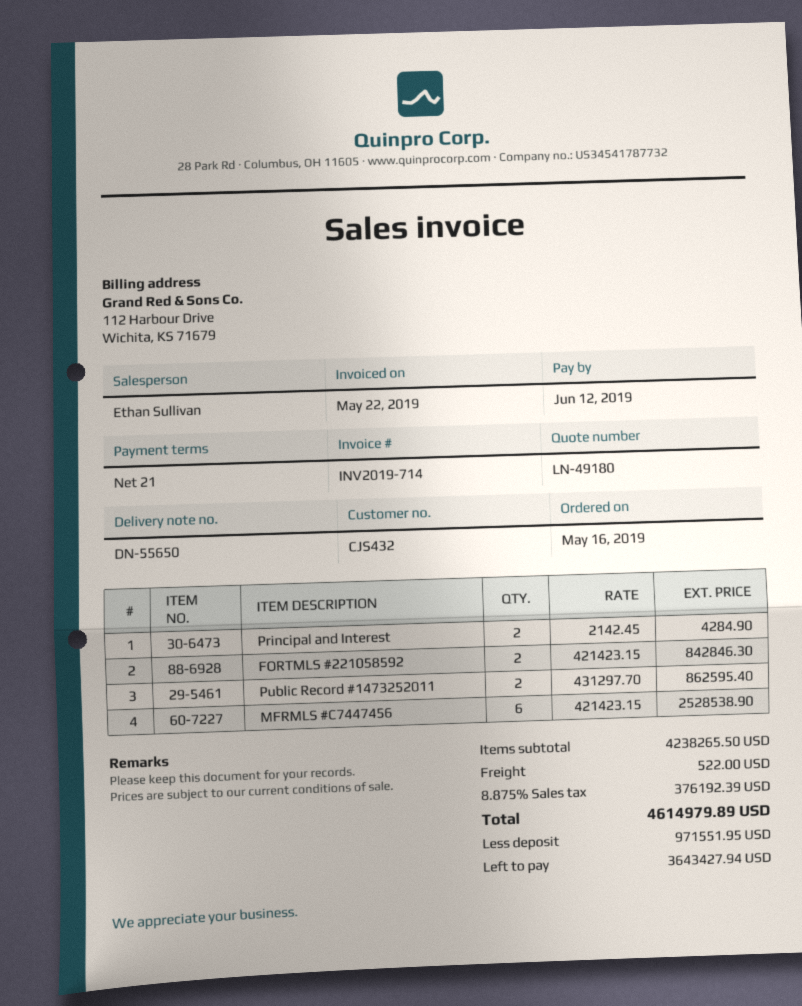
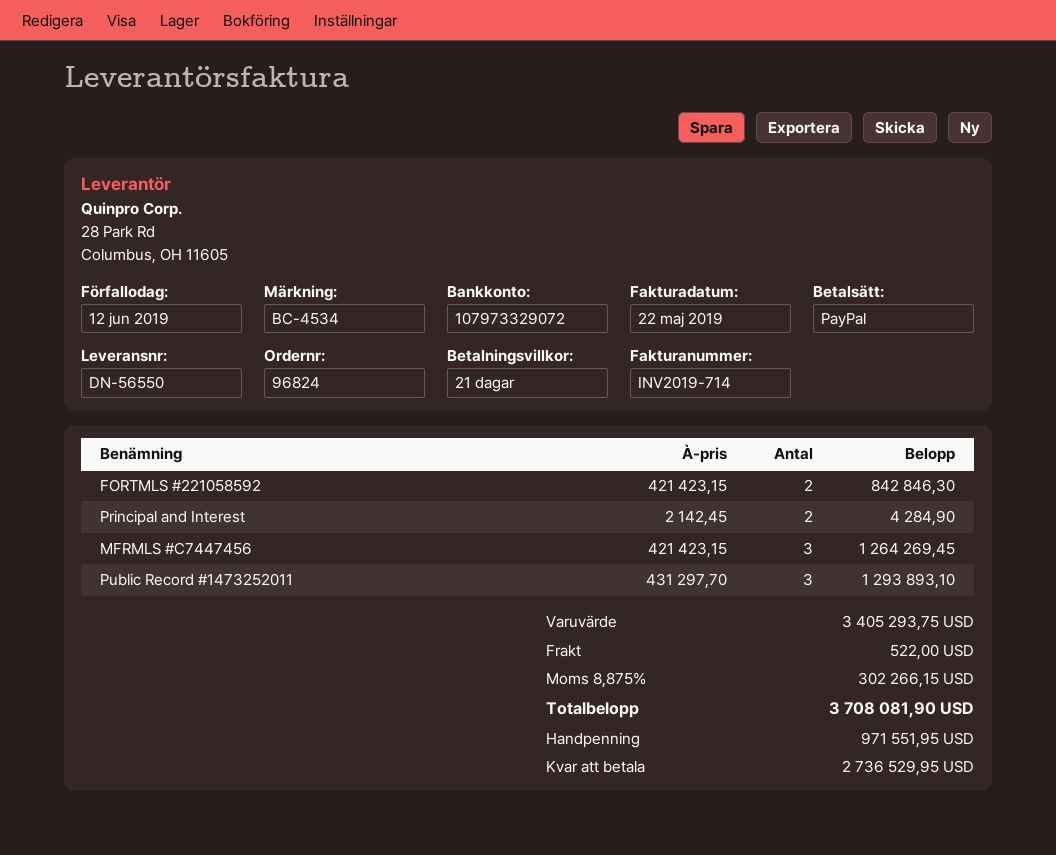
delivery note number: DN-55650 -> DN-56550
Public Record #1473252011: 2 x 431297.70 = 862595.40 -> 3 x 431297.70 = 1293893.10
MFRMLS #C7447456: 6 x 421423.15 = 2528538.90 -> 3 x 421423.15 = 1264269.45
subtotal: 4238265.50 -> 3405293.75
tax: 8.875% = 376192.39 -> 8.875% = 302266.15
total: 4614979.89 -> 3708081.90
balance: 3643427.94 -> 2736529.95

